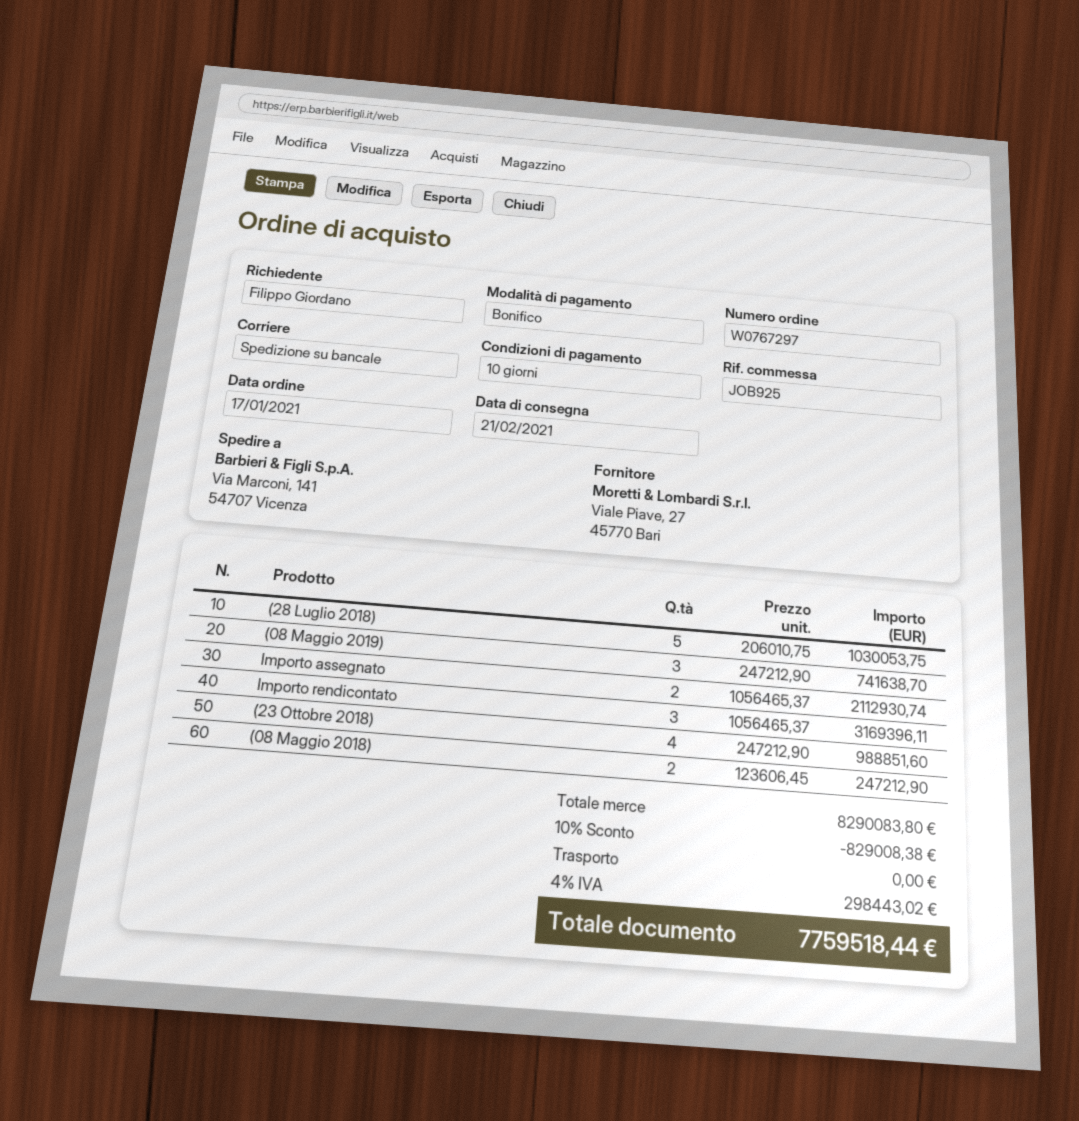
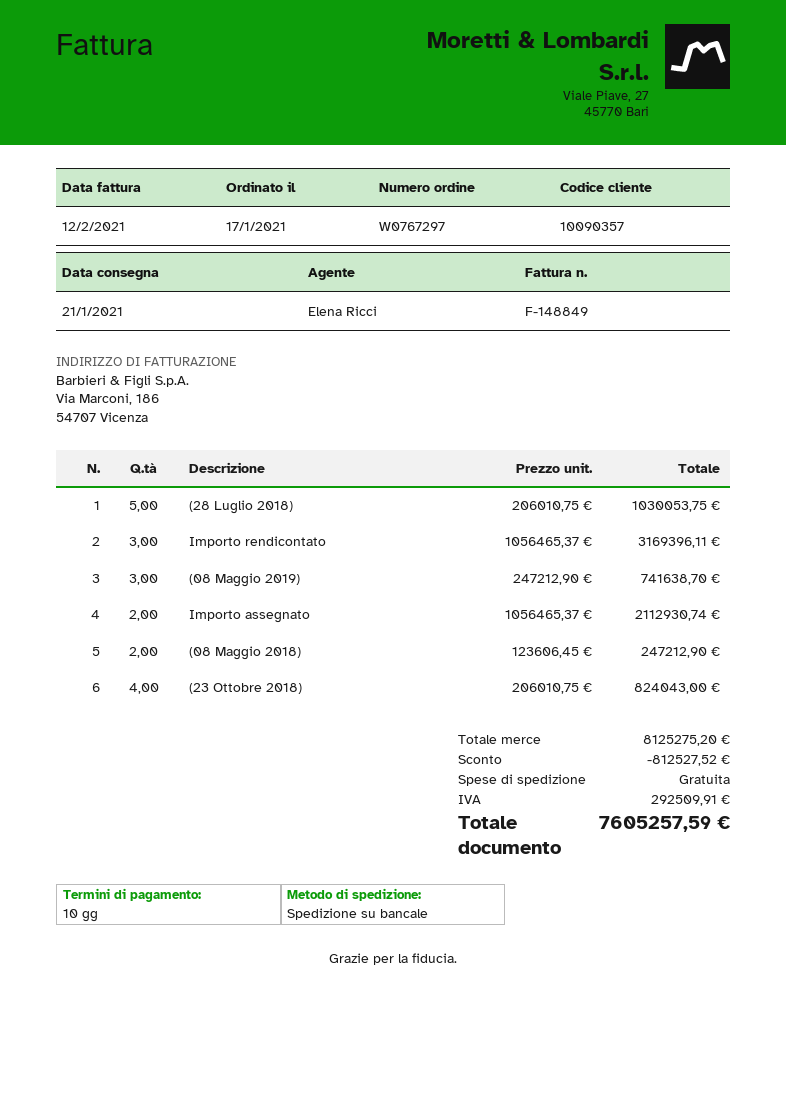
delivery date: 2021-02-21 -> 2021-01-21
(23 Ottobre 2018): 4 x 247212.90 = 988851.60 -> 4 x 206010.75 = 824043.00
subtotal: 8290083.80 -> 8125275.20
discount: 829008.38 -> 812527.52
tax: 298443.02 -> 292509.91
total: 7759518.44 -> 7605257.59

